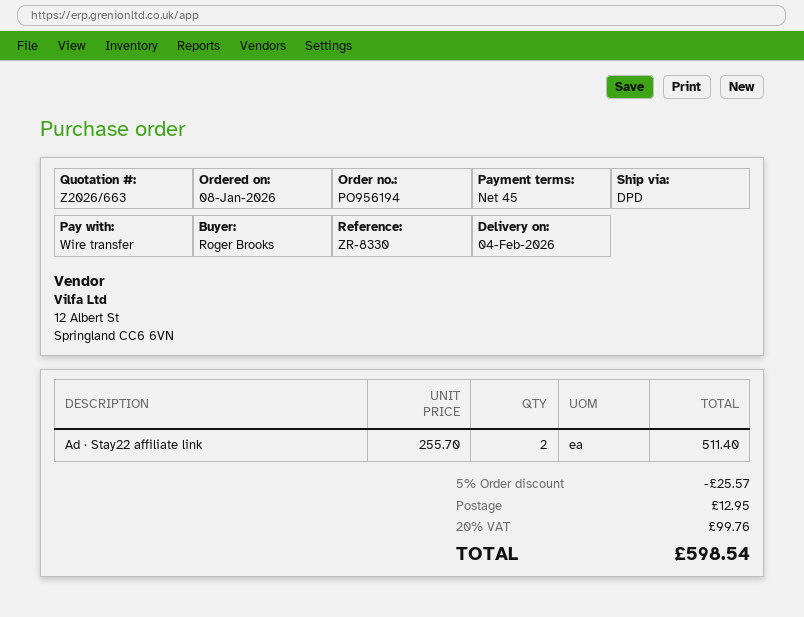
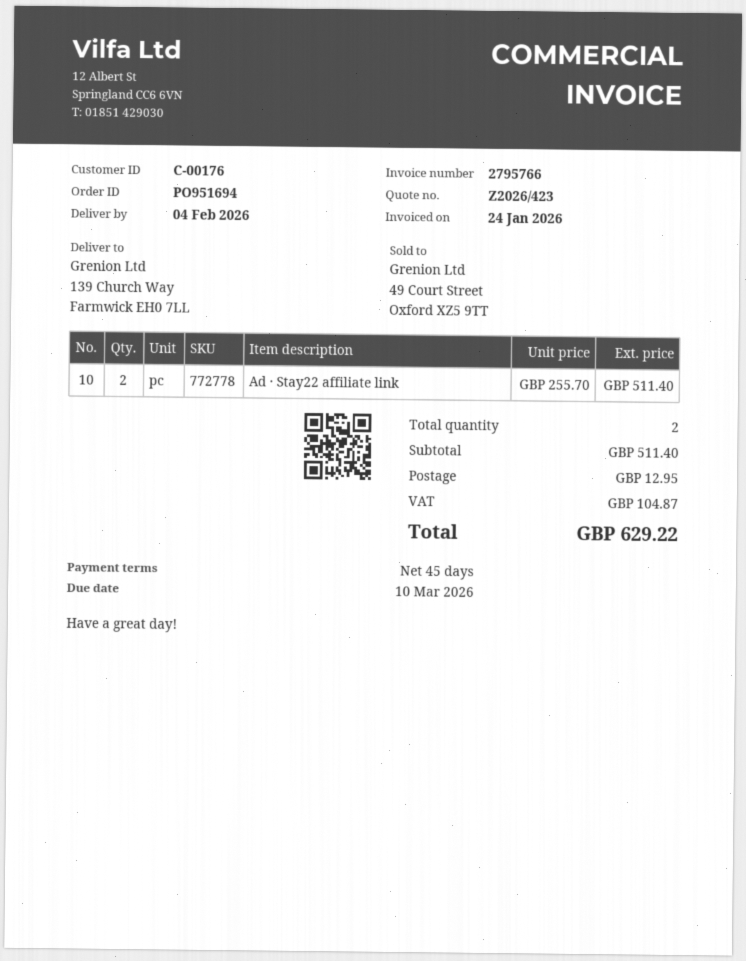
quote number: Z2026/663 -> Z2026/423
order number: PO956194 -> PO951694
discount: 5% = 25.57 -> none
tax: 99.76 -> 104.87
total: 598.54 -> 629.22

